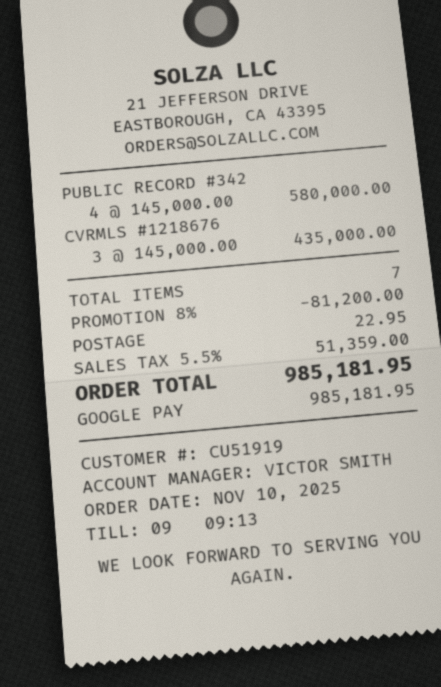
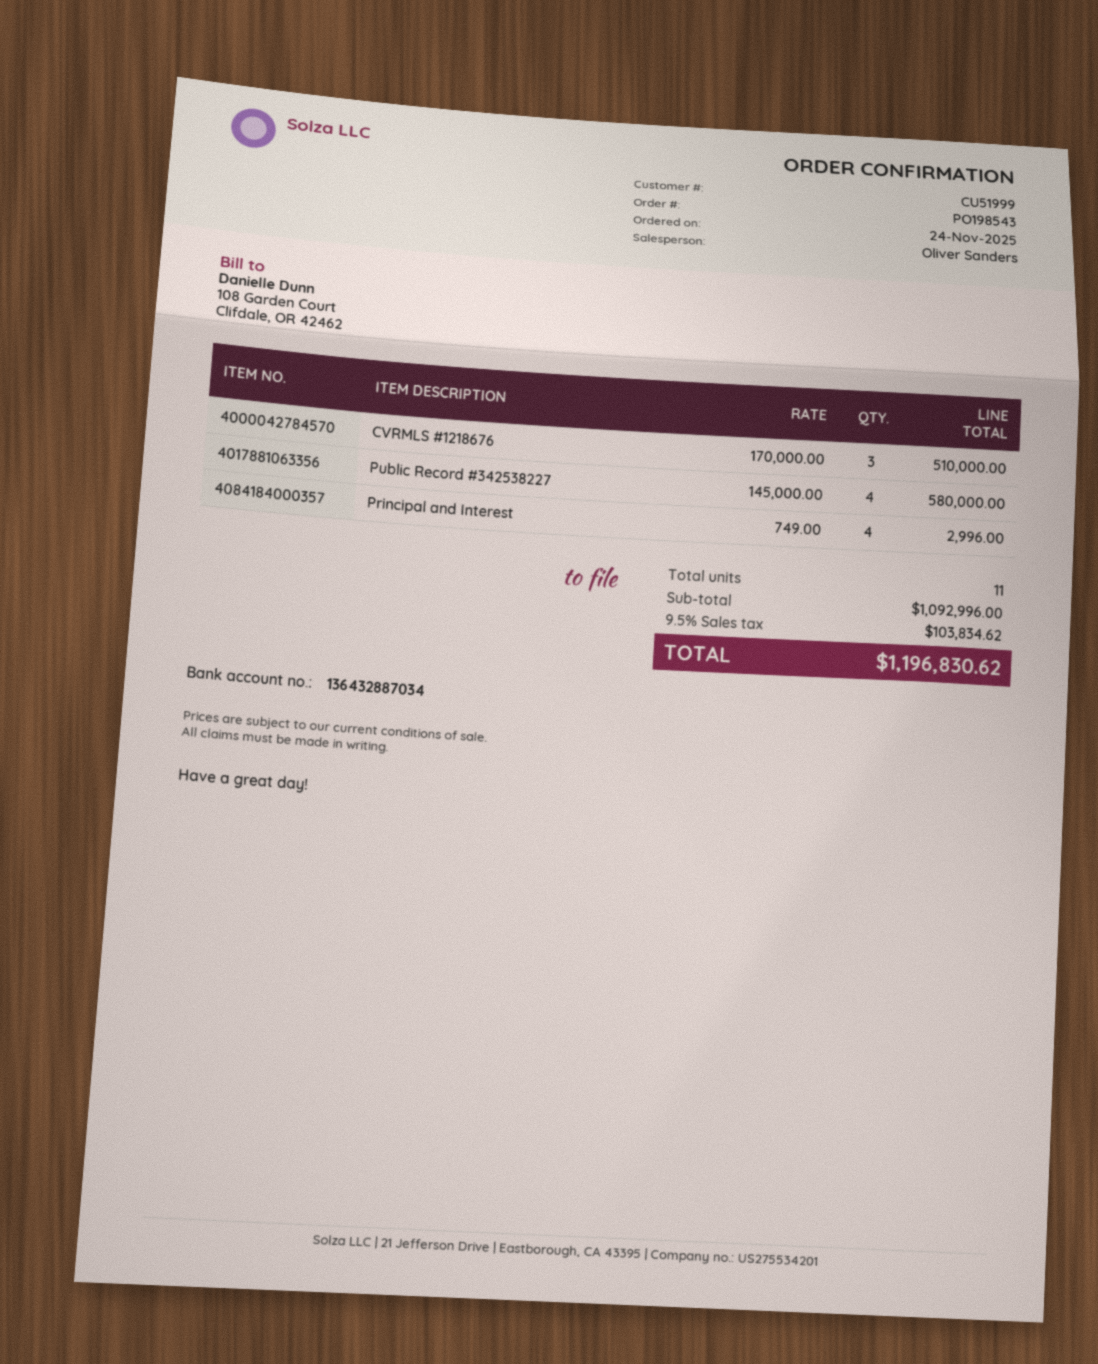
order date: 2025-11-10 -> 2025-11-24
customer number: CU51919 -> CU51999
sales rep: VICTOR SMITH -> Oliver Sanders
CVRMLS #1218676: 3 x 145000.00 = 435000.00 -> 3 x 170000.00 = 510000.00
Principal and Interest: none -> 4 x 749.00 = 2996.00
total quantity: 7 -> 11
discount: 8% = 81200.00 -> none
shipping: 22.95 -> none
tax: 5.5% = 51359.00 -> 9.5% = 103834.62
total: 985181.95 -> 1196830.62

